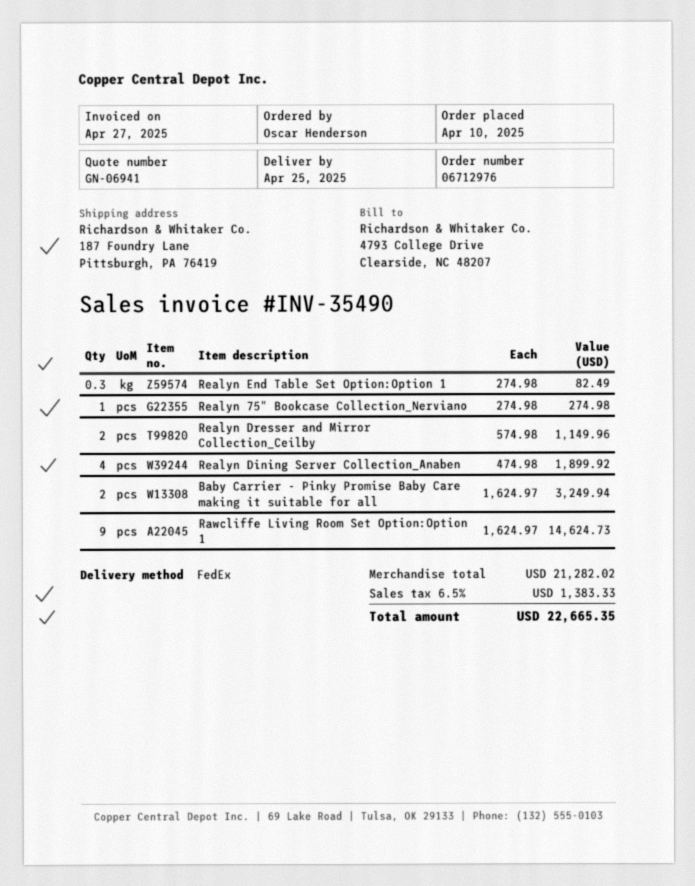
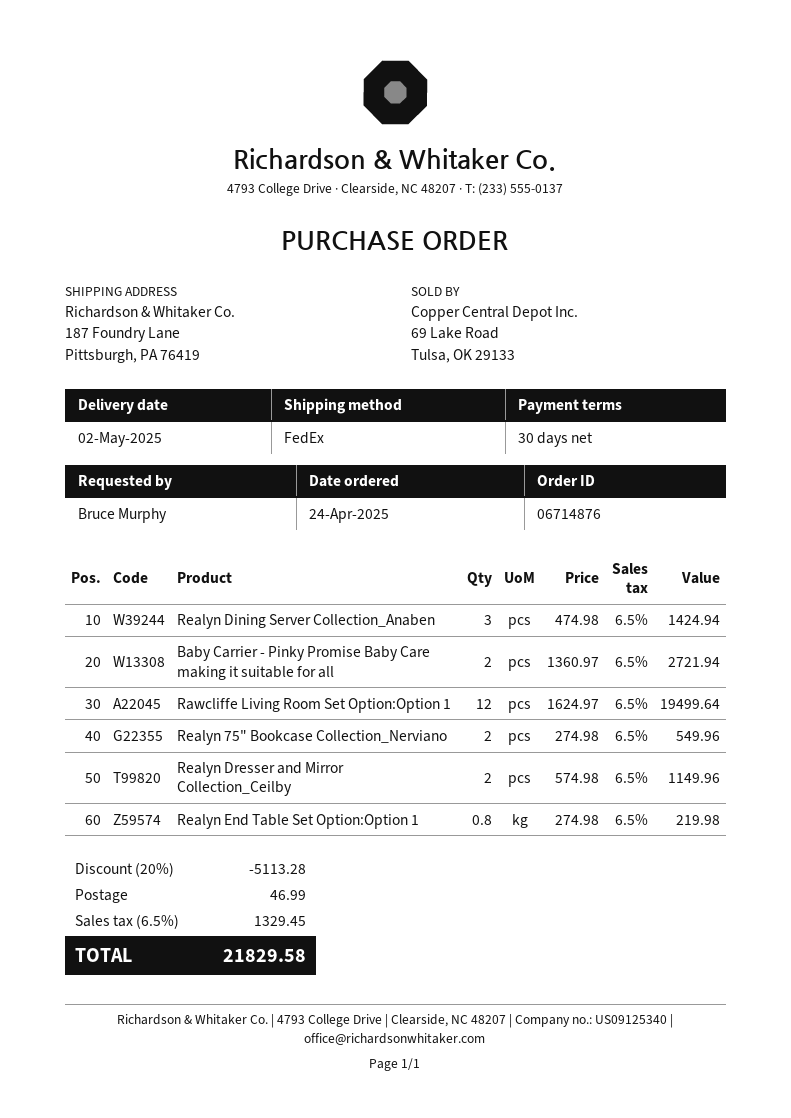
order number: 06712976 -> 06714876
order date: 2025-04-10 -> 2025-04-24
delivery date: 2025-04-25 -> 2025-05-02
ordered by: Oscar Henderson -> Bruce Murphy
Realyn End Table Set Option:Option 1: 0.3 x 274.98 = 82.49 -> 0.8 x 274.98 = 219.98
Realyn 75" Bookcase Collection_Nerviano: 1 x 274.98 = 274.98 -> 2 x 274.98 = 549.96
Realyn Dining Server Collection_Anaben: 4 x 474.98 = 1899.92 -> 3 x 474.98 = 1424.94
Baby Carrier - Pinky Promise Baby Care making it suitable for all: 2 x 1624.97 = 3249.94 -> 2 x 1360.97 = 2721.94
Rawcliffe Living Room Set Option:Option 1: 9 x 1624.97 = 14624.73 -> 12 x 1624.97 = 19499.64
discount: none -> 20% = 5113.28
shipping: none -> 46.99
tax: 6.5% = 1383.33 -> 6.5% = 1329.45
total: 22665.35 -> 21829.58

